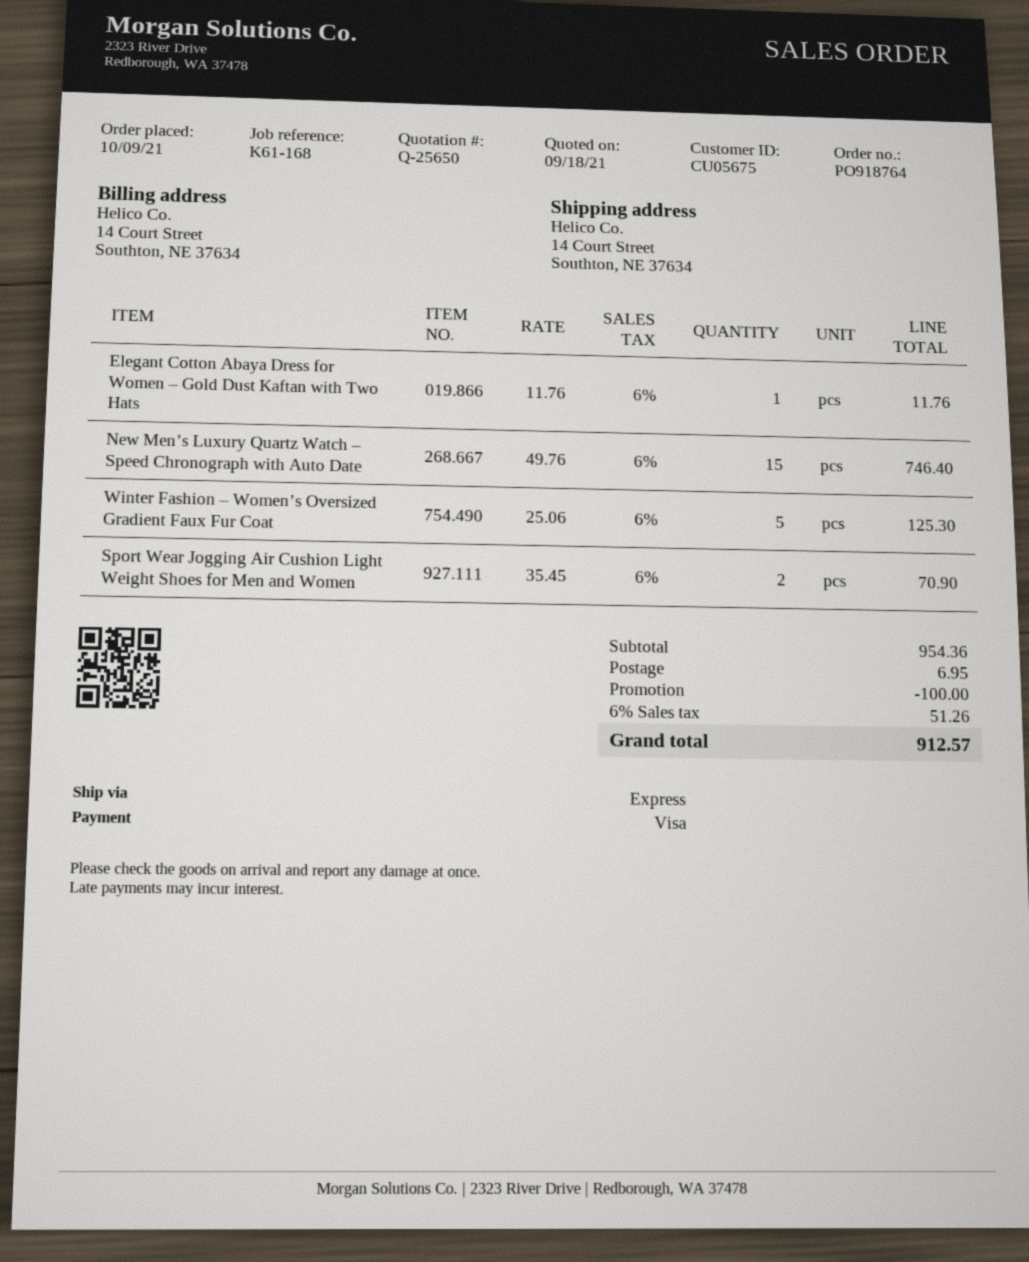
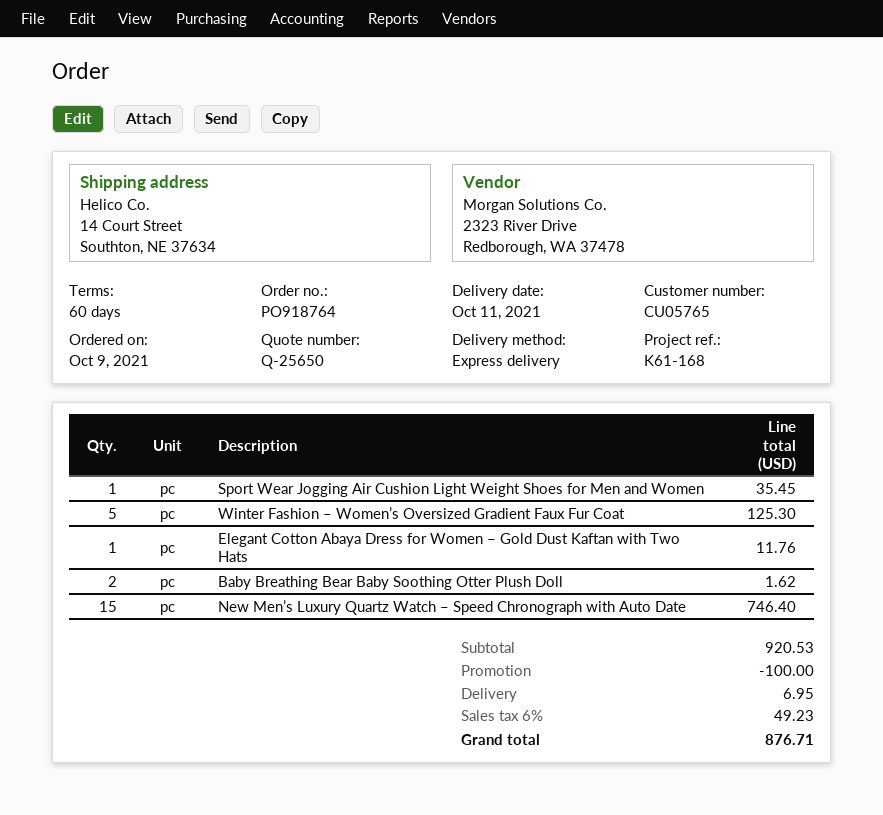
customer number: CU05675 -> CU05765
Sport Wear Jogging Air Cushion Light Weight Shoes for Men and Women: 2 for 70.90 -> 1 for 35.45
Baby Breathing Bear Baby Soothing Otter Plush Doll: none -> 2 for 1.62
subtotal: 954.36 -> 920.53
tax: 6% = 51.26 -> 6% = 49.23
total: 912.57 -> 876.71

